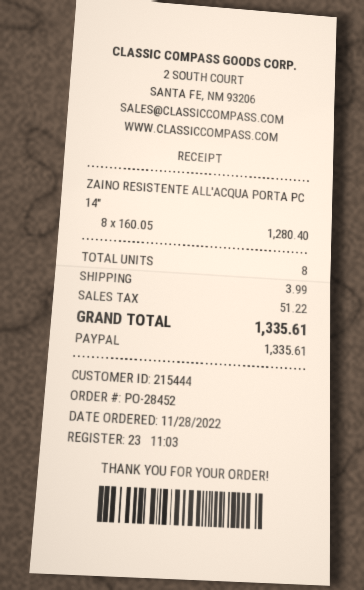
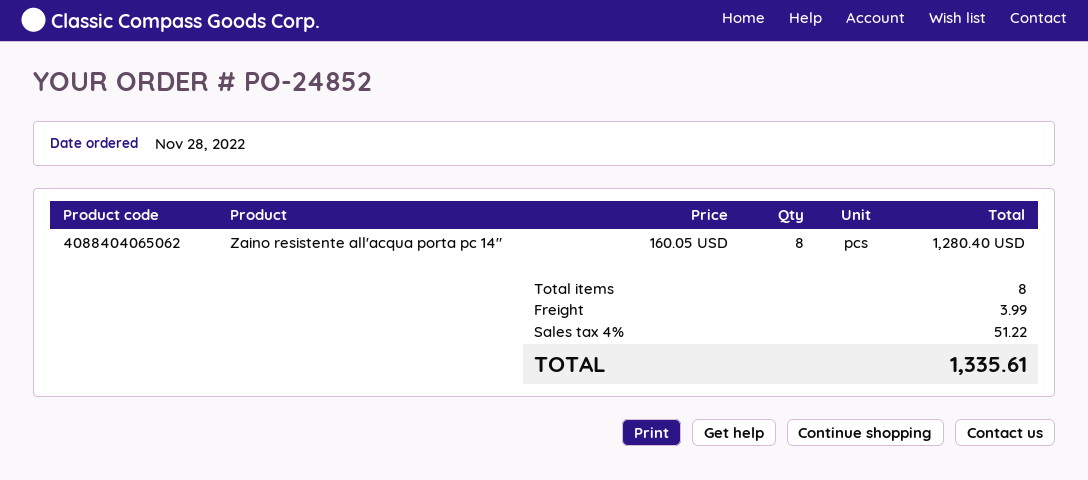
order number: PO-28452 -> PO-24852

